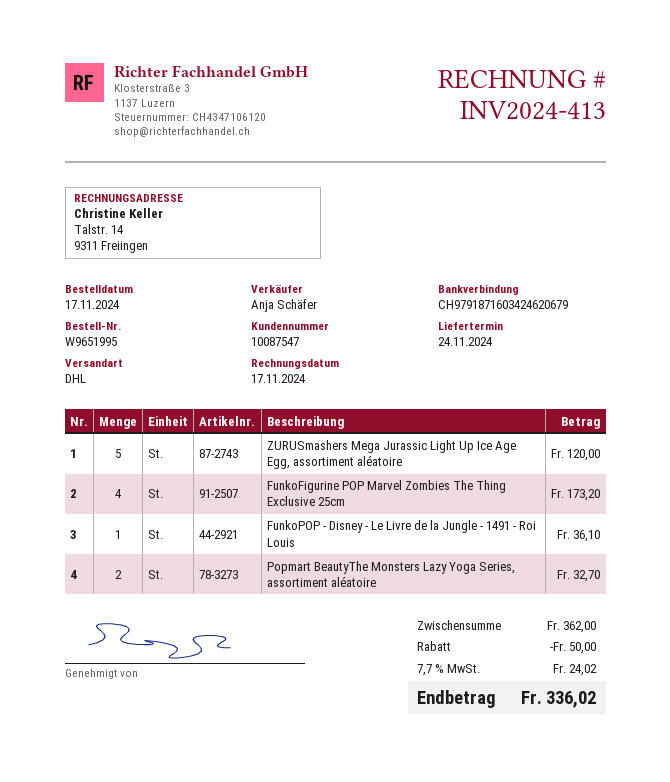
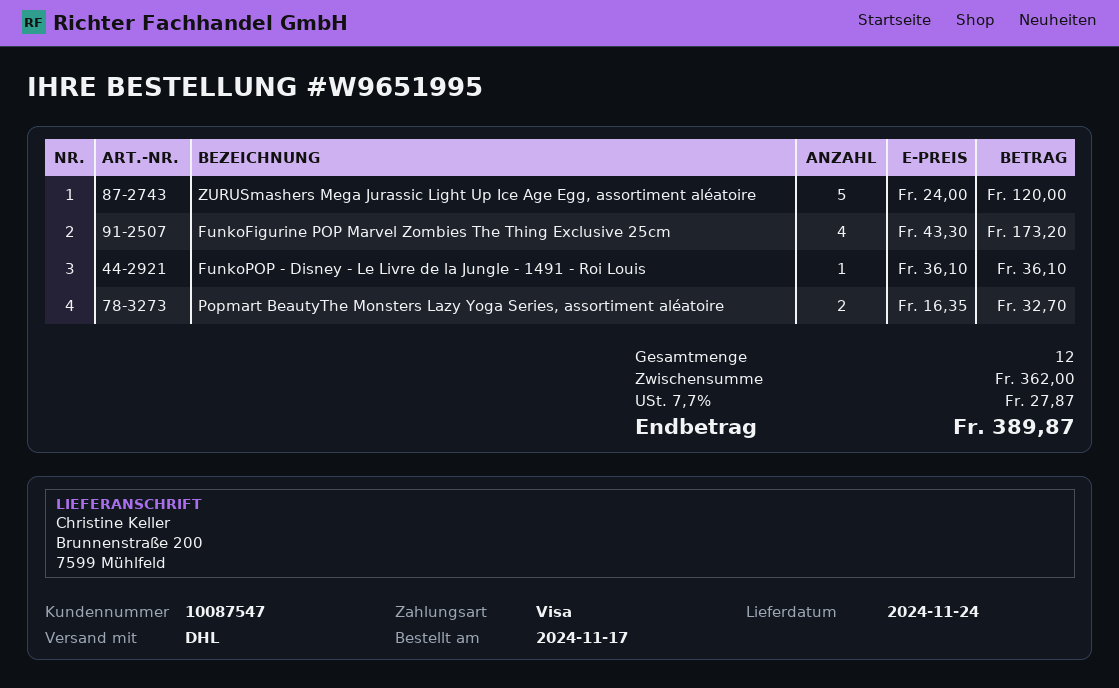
discount: 50.00 -> none
tax: 7.7% = 24.02 -> 7.7% = 27.87
total: 336.02 -> 389.87

